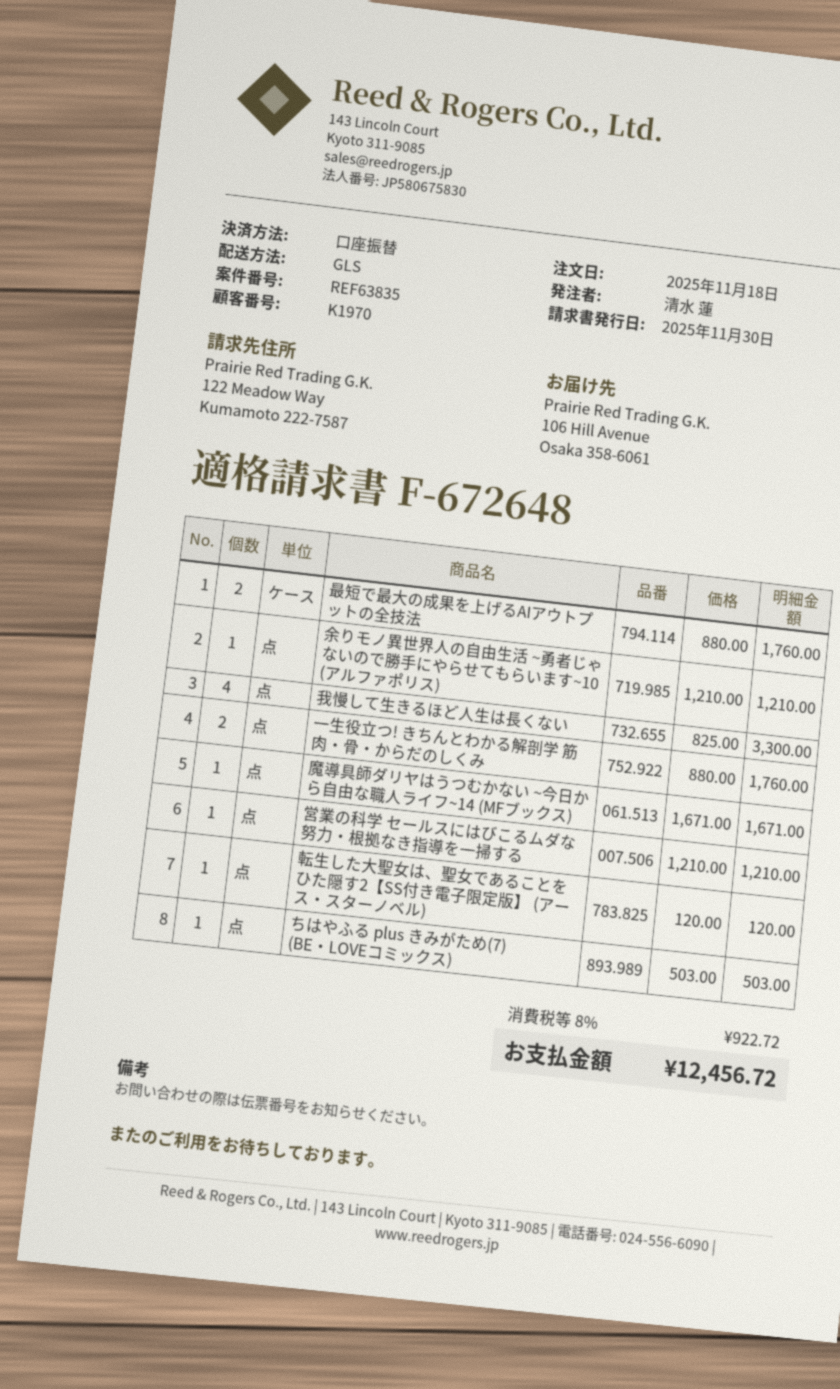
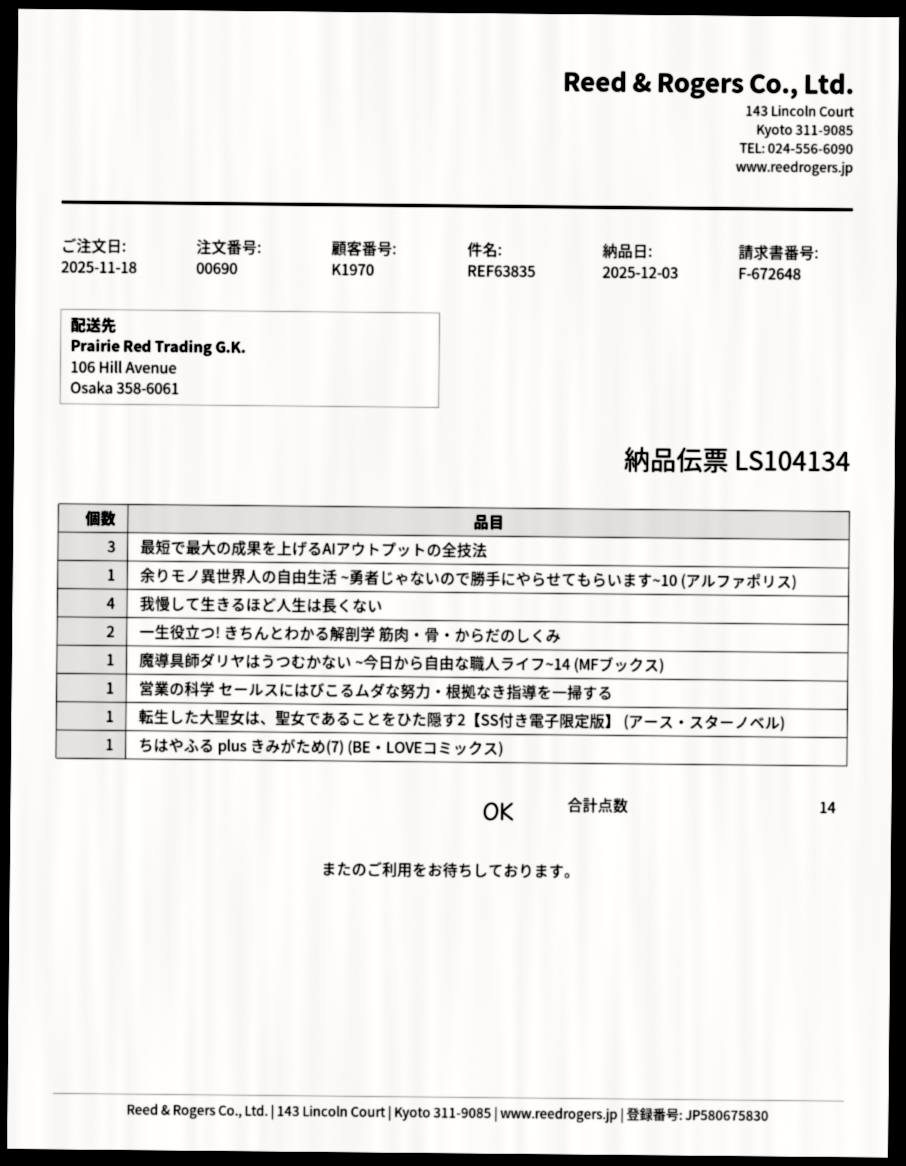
最短で最大の成果を上げるAIアウトプットの全技法: 2 -> 3

